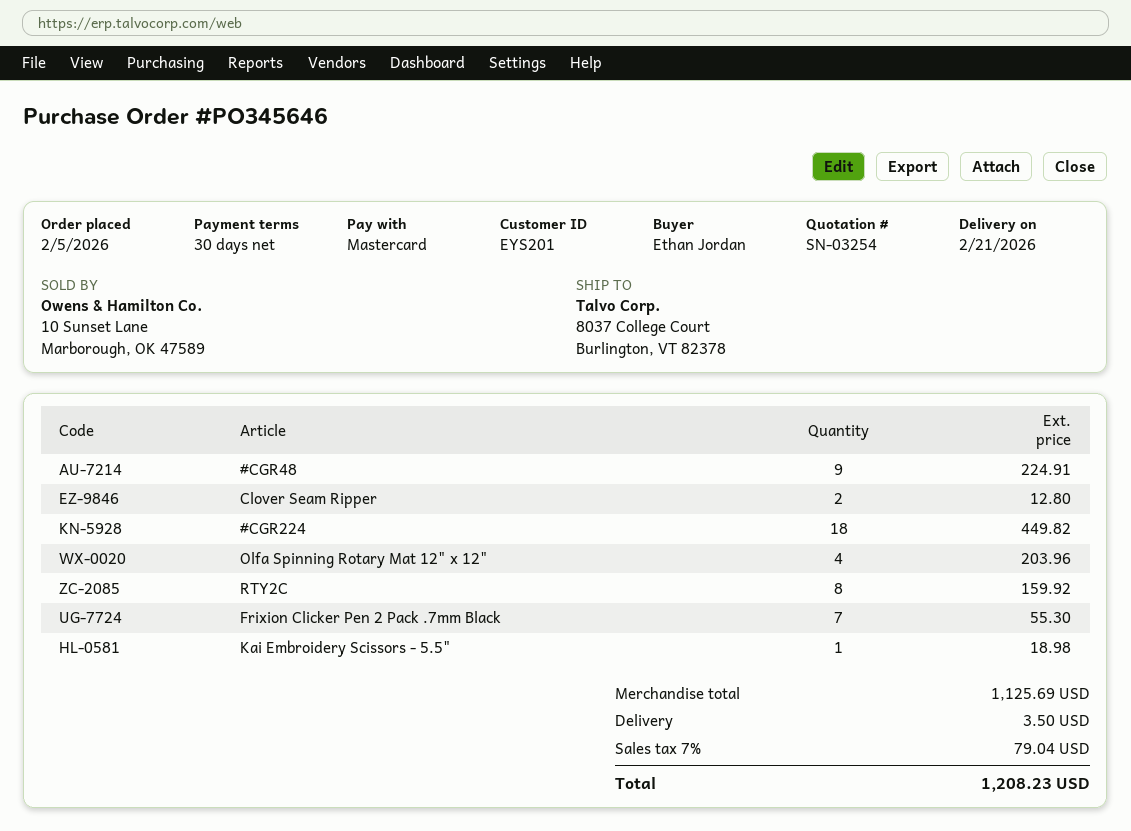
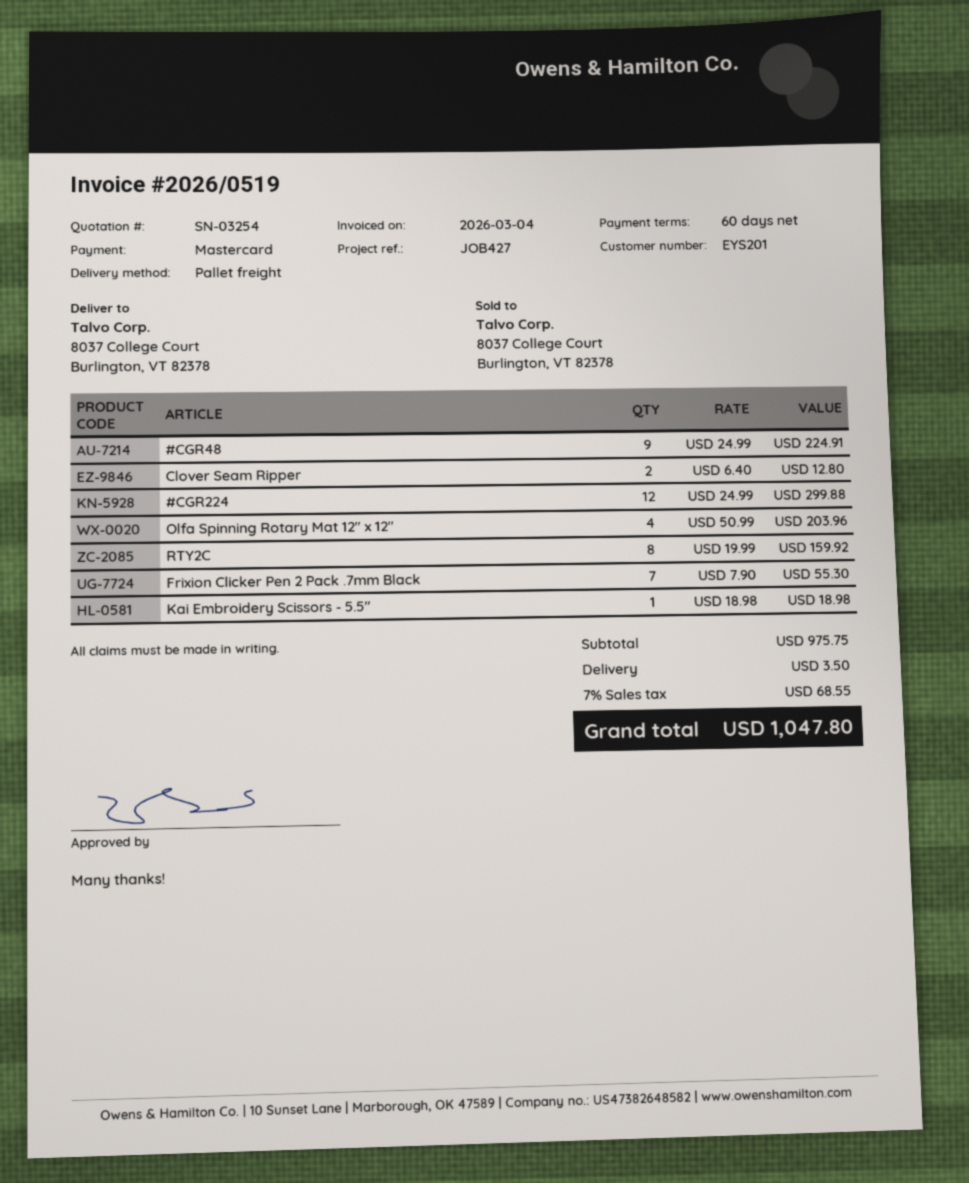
payment terms: 30 days -> 60 days
#CGR224: 18 for 449.82 -> 12 for 299.88
subtotal: 1125.69 -> 975.75
tax: 7% = 79.04 -> 7% = 68.55
total: 1208.23 -> 1047.80

